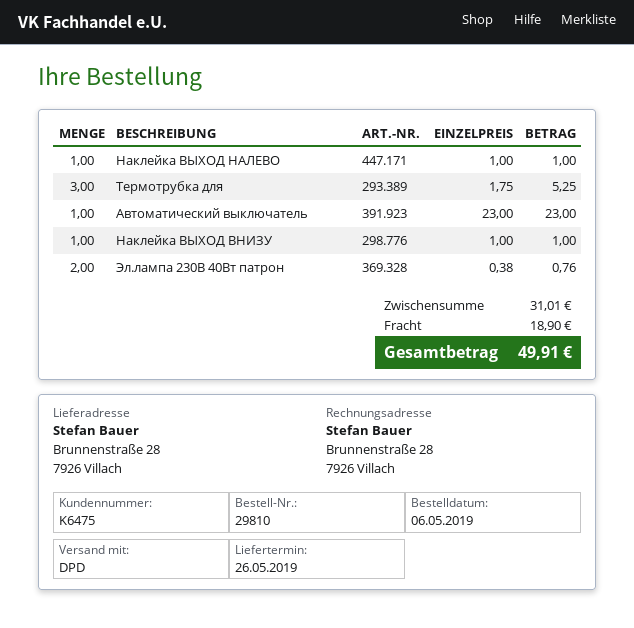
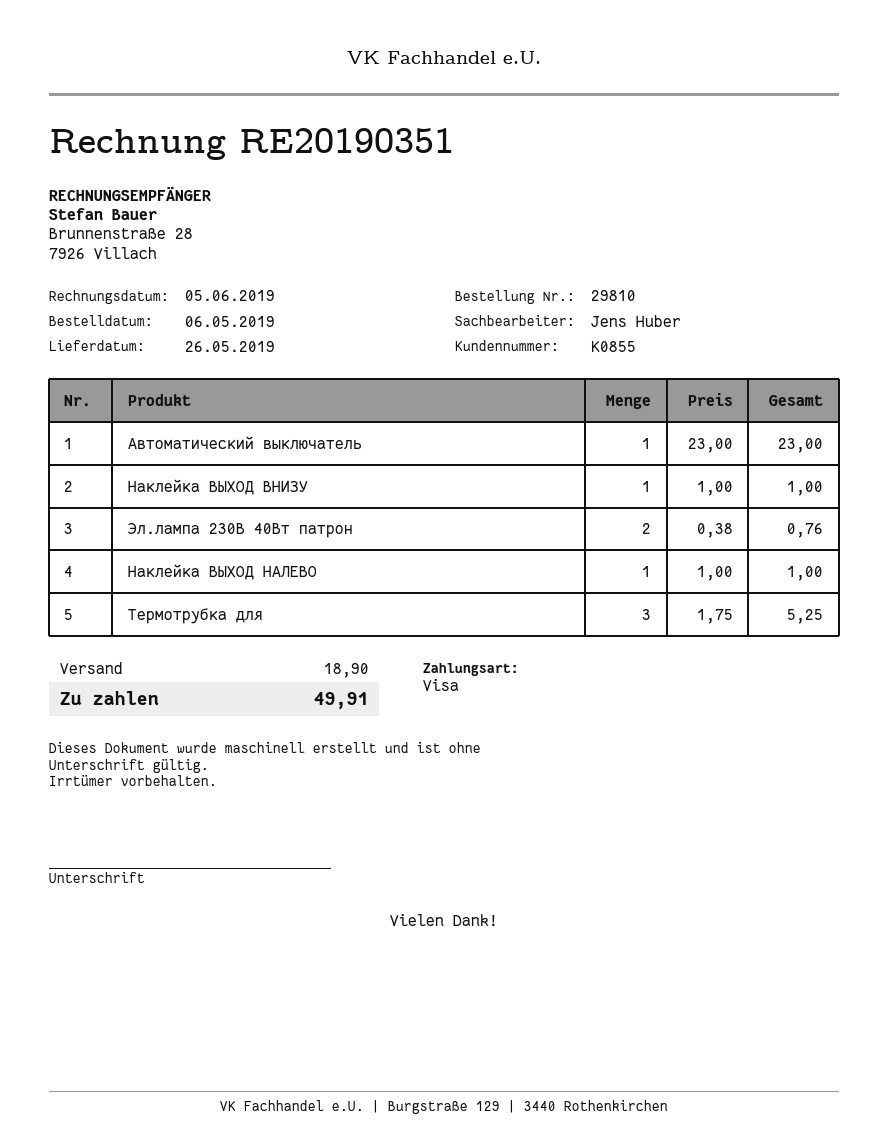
customer number: K6475 -> K0855

